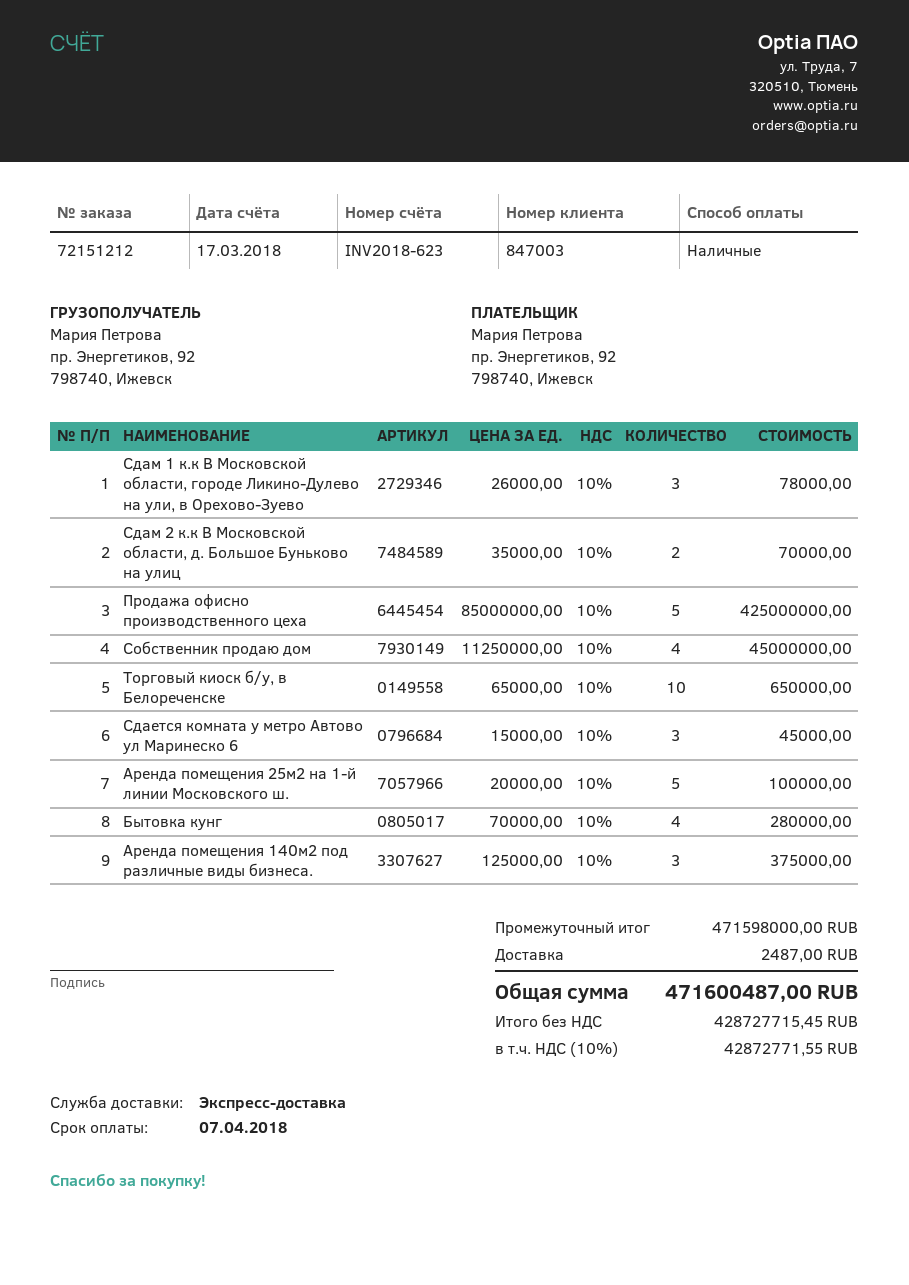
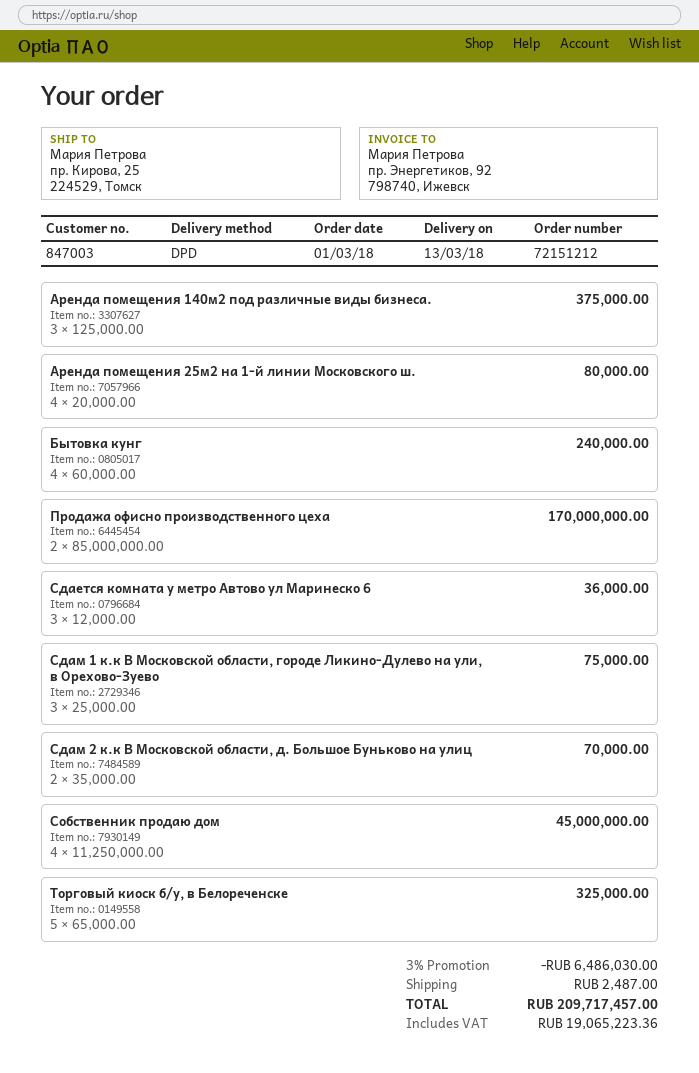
shipping method: express -> DPD
ship to: пр. Энергетиков, 92, 798740, Ижевск -> пр. Кирова, 25, 224529, Томск
Сдам 1 к.к В Московской области, городе Ликино-Дулево на ули, в Орехово-Зуево: 3 x 26000.00 = 78000.00 -> 3 x 25000.00 = 75000.00
Продажа офисно производственного цеха: 5 x 85000000.00 = 425000000.00 -> 2 x 85000000.00 = 170000000.00
Торговый киоск б/у, в Белореченске: 10 x 65000.00 = 650000.00 -> 5 x 65000.00 = 325000.00
Сдается комната у метро Автово ул Маринеско 6: 3 x 15000.00 = 45000.00 -> 3 x 12000.00 = 36000.00
Аренда помещения 25м2 на 1-й линии Московского ш.: 5 x 20000.00 = 100000.00 -> 4 x 20000.00 = 80000.00
Бытовка кунг: 4 x 70000.00 = 280000.00 -> 4 x 60000.00 = 240000.00
discount: none -> 3% = 6486030.00
tax: 42872771.55 -> 19065223.36
total: 471600487.00 -> 209717457.00

